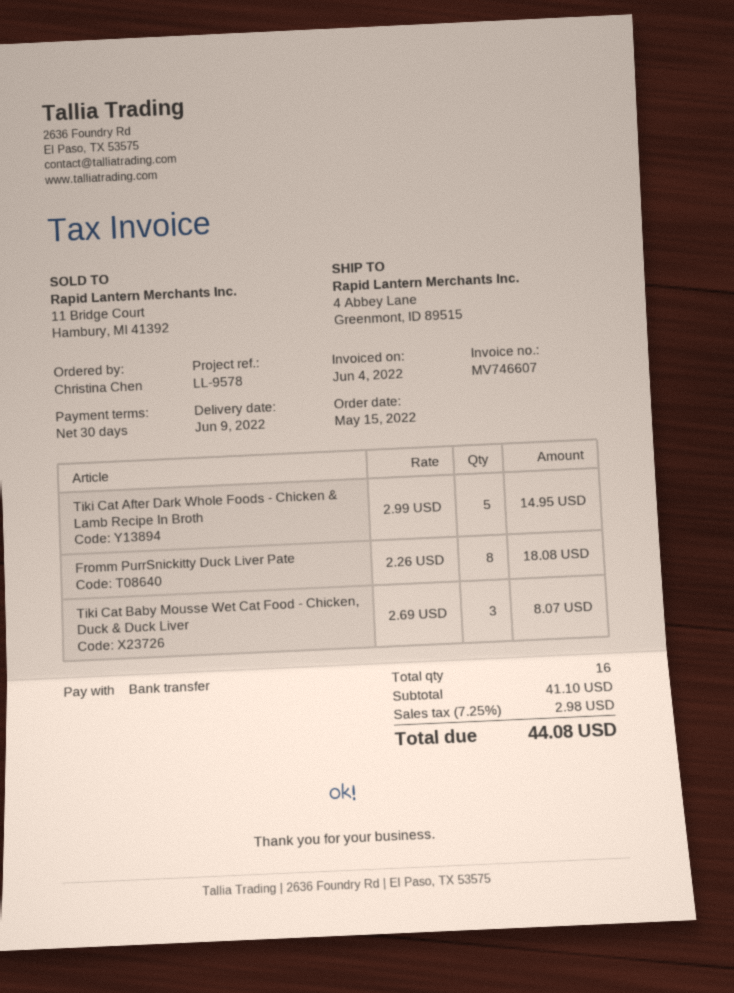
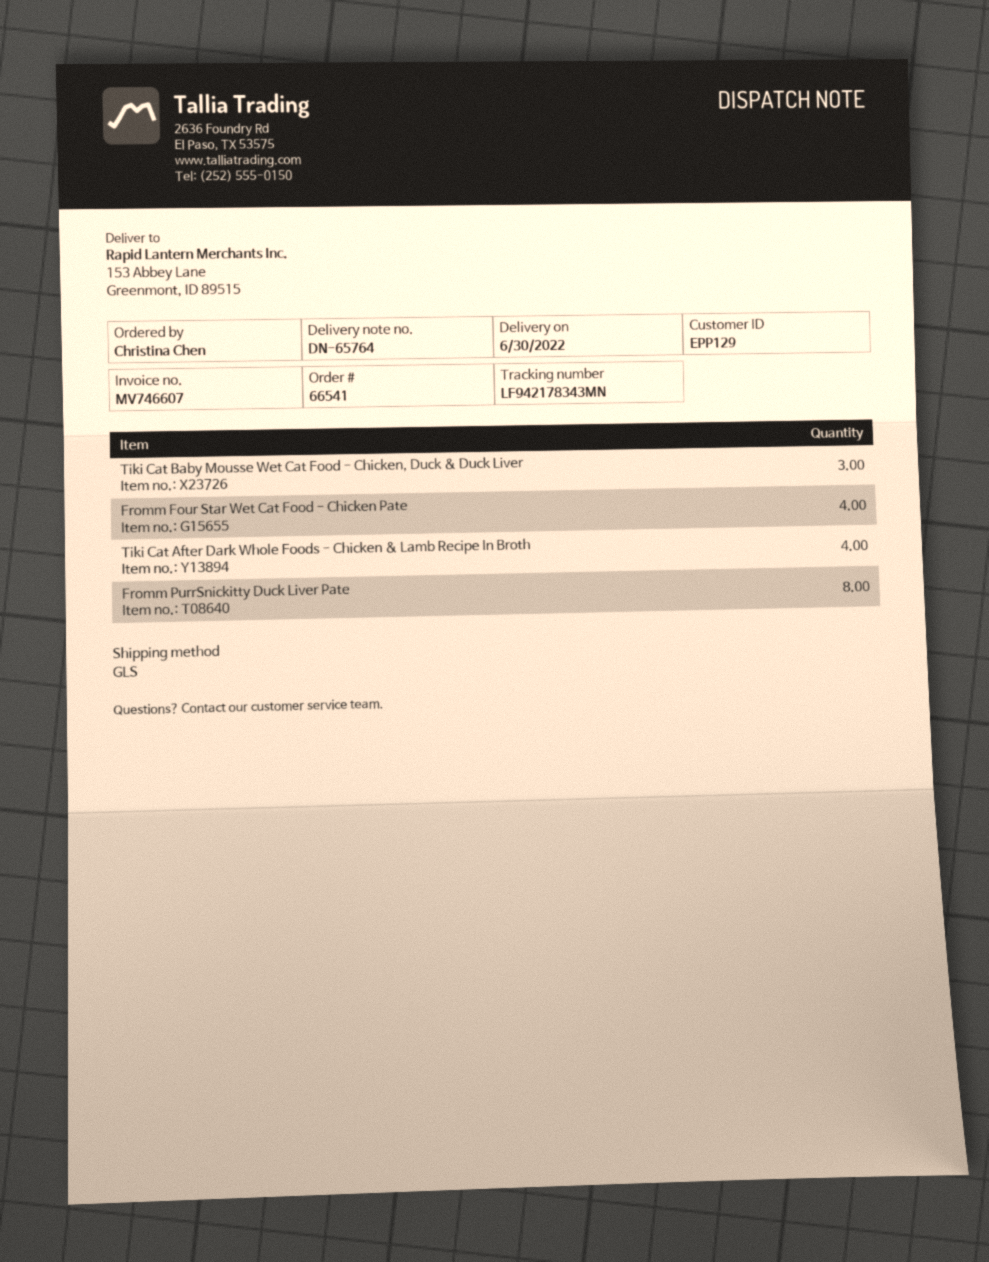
delivery date: 2022-06-09 -> 2022-06-30
ship to: 4 Abbey Lane, Greenmont, ID 89515 -> 153 Abbey Lane, Greenmont, ID 89515
Tiki Cat After Dark Whole Foods - Chicken & Lamb Recipe In Broth: 5 -> 4
Fromm Four Star Wet Cat Food - Chicken Pate: none -> 4

